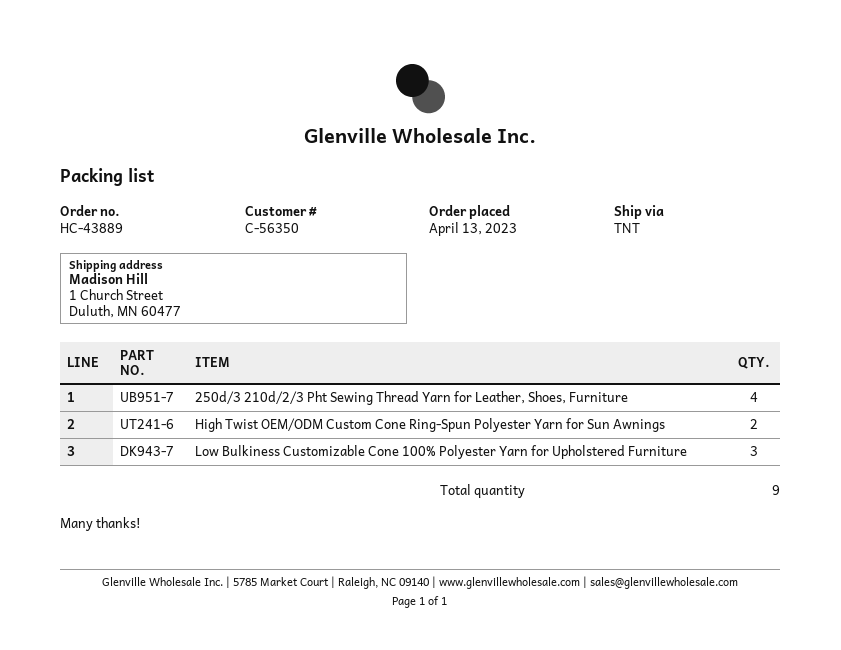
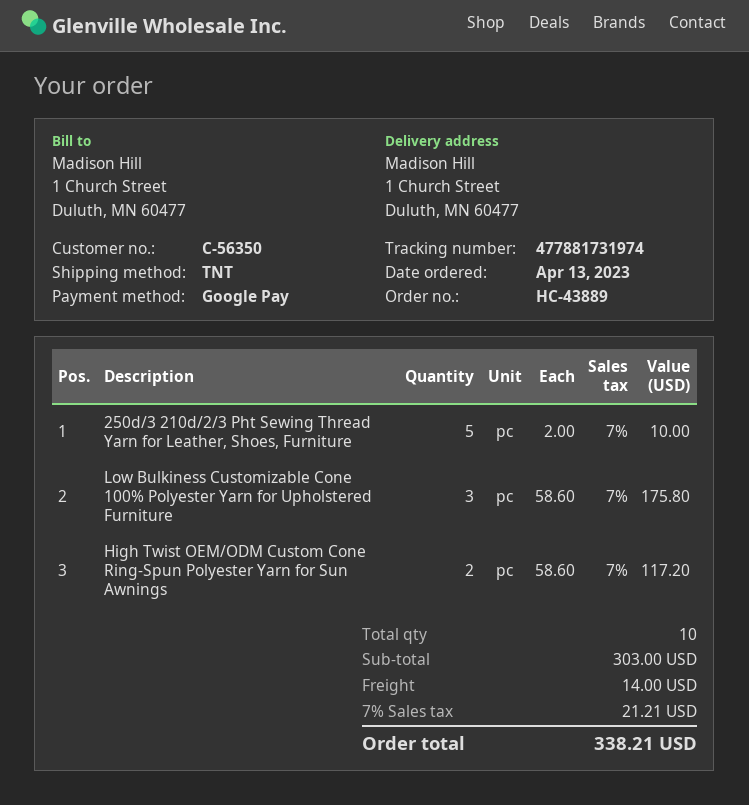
250d/3 210d/2/3 Pht Sewing Thread Yarn for Leather, Shoes, Furniture: 4 -> 5
total quantity: 9 -> 10

